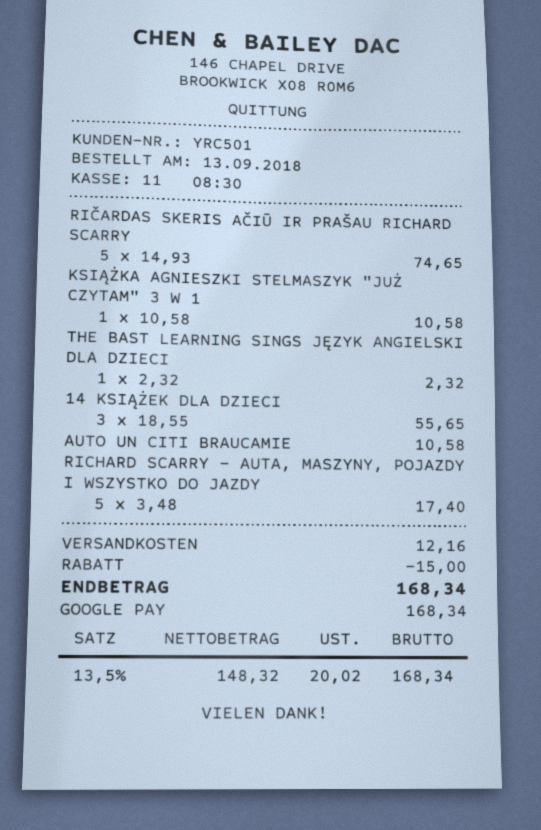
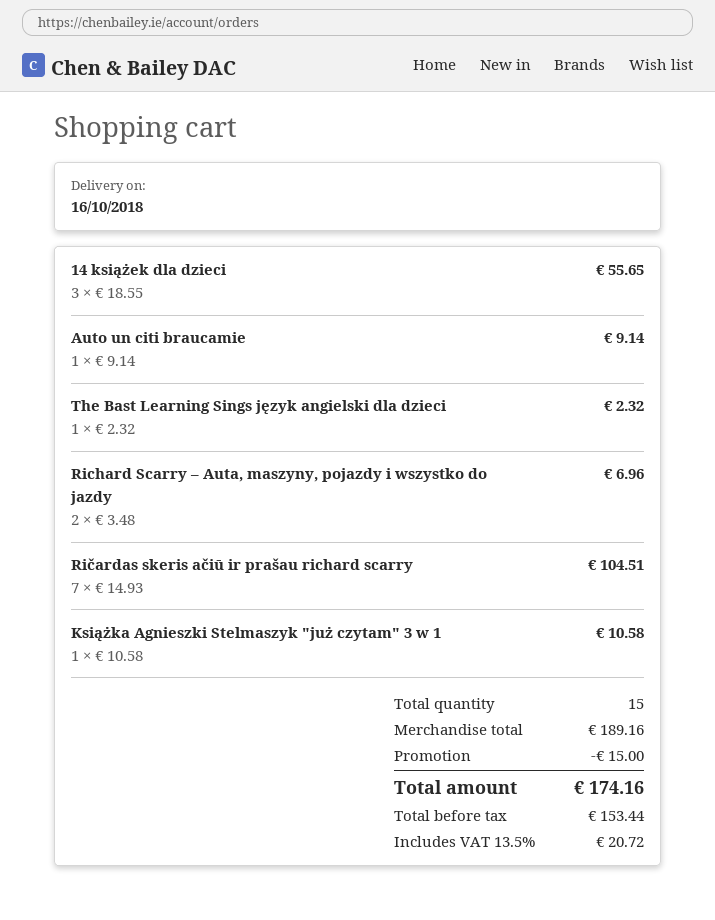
RIČARDAS SKERIS AČIŪ IR PRAŠAU RICHARD SCARRY: 5 x 14.93 = 74.65 -> 7 x 14.93 = 104.51
AUTO UN CITI BRAUCAMIE: 1 x 10.58 = 10.58 -> 1 x 9.14 = 9.14
RICHARD SCARRY – AUTA, MASZYNY, POJAZDY I WSZYSTKO DO JAZDY: 5 x 3.48 = 17.40 -> 2 x 3.48 = 6.96
shipping: 12.16 -> none
net: 148.32 -> 153.44
tax: 13.5% = 20.02 -> 13.5% = 20.72
total: 168.34 -> 174.16

